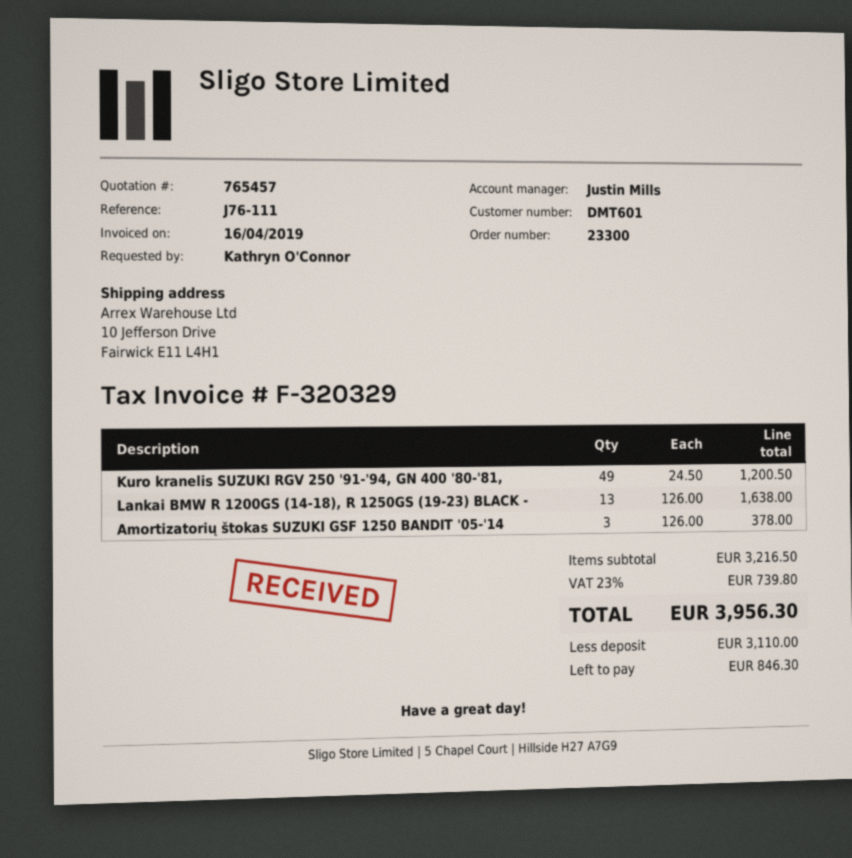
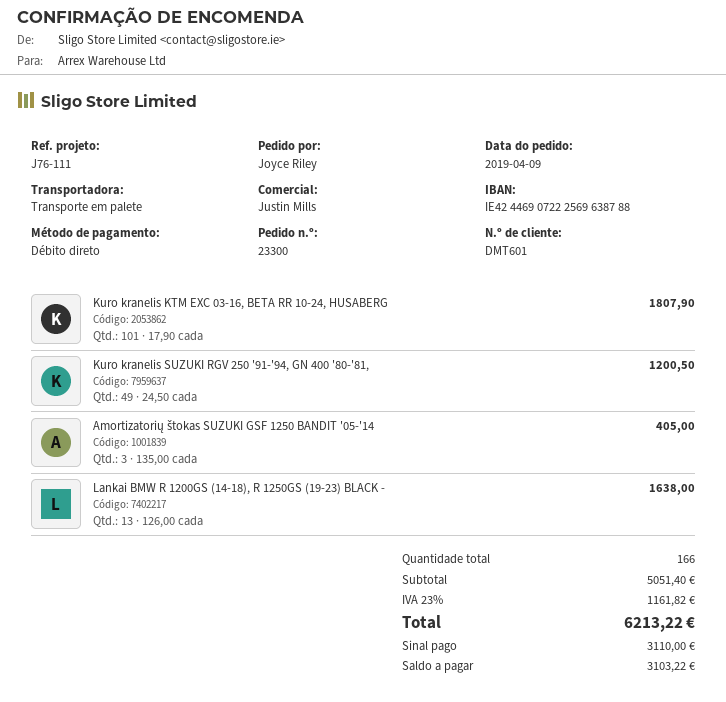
ordered by: Kathryn O'Connor -> Joyce Riley
Amortizatorių štokas SUZUKI GSF 1250 BANDIT '05-'14: 3 x 126.00 = 378.00 -> 3 x 135.00 = 405.00
Kuro kranelis KTM EXC 03-16, BETA RR 10-24, HUSABERG: none -> 101 x 17.90 = 1807.90
subtotal: 3216.50 -> 5051.40
tax: 23% = 739.80 -> 23% = 1161.82
total: 3956.30 -> 6213.22
balance: 846.30 -> 3103.22

